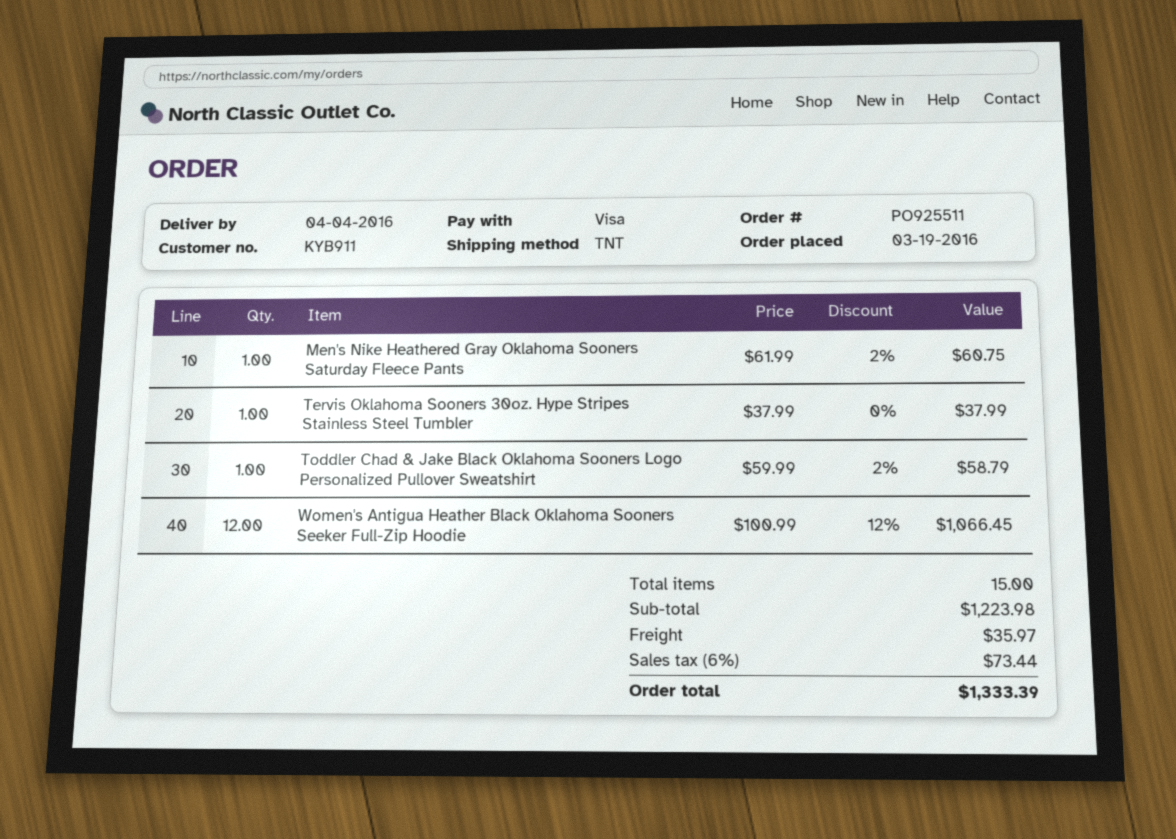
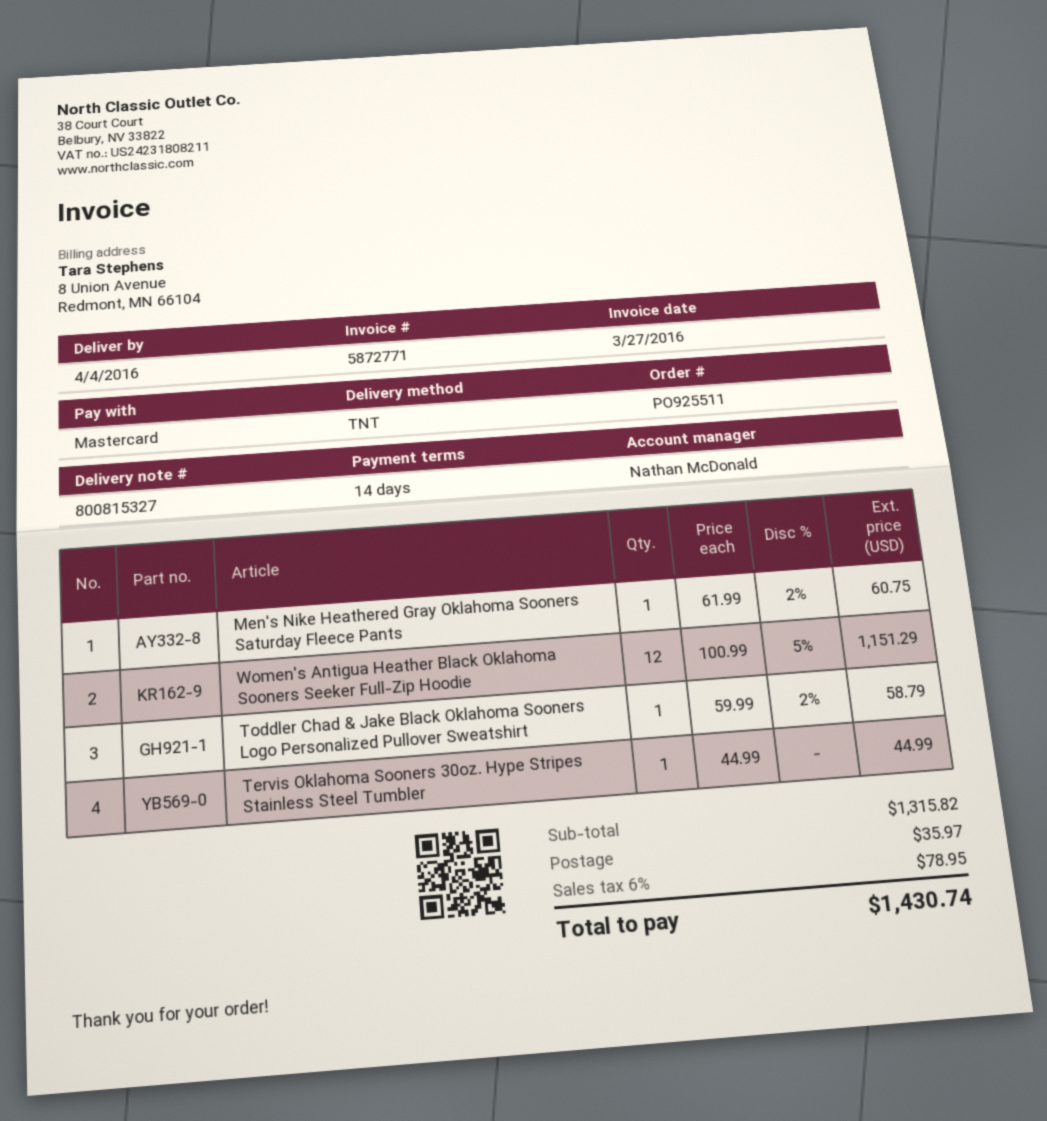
payment method: Visa -> Mastercard
Tervis Oklahoma Sooners 30oz. Hype Stripes Stainless Steel Tumbler: 1 x 37.99 = 37.99 -> 1 x 44.99 = 44.99
Women's Antigua Heather Black Oklahoma Sooners Seeker Full-Zip Hoodie: 12 x 100.99 - 12% = 1066.45 -> 12 x 100.99 - 5% = 1151.29
subtotal: 1223.98 -> 1315.82
tax: 6% = 73.44 -> 6% = 78.95
total: 1333.39 -> 1430.74

